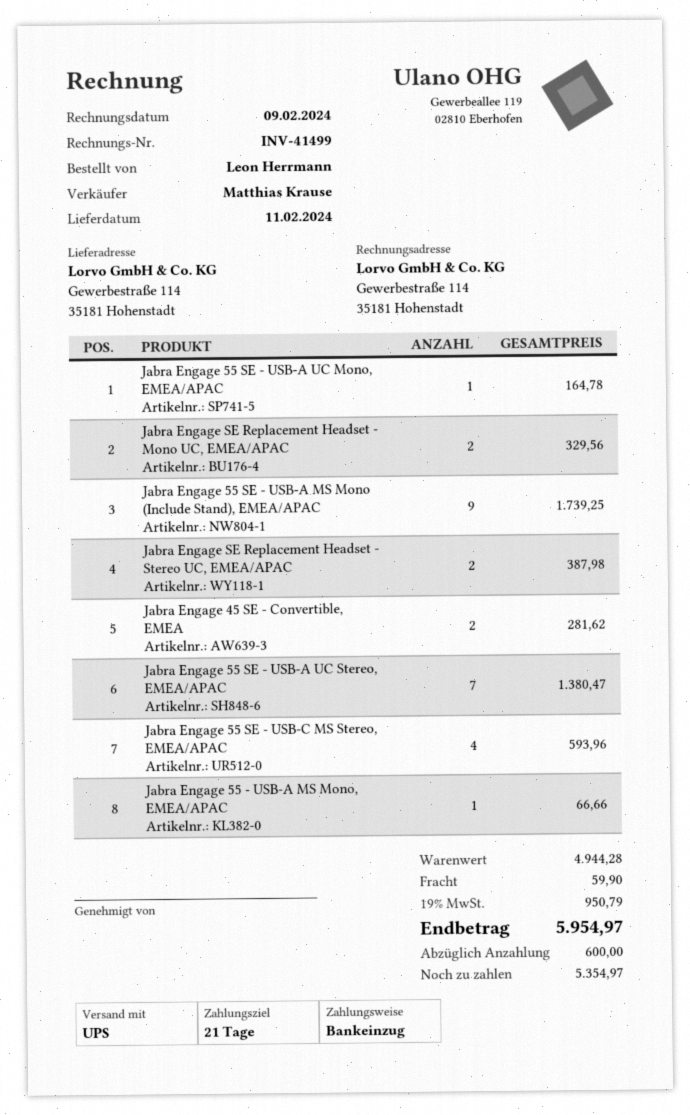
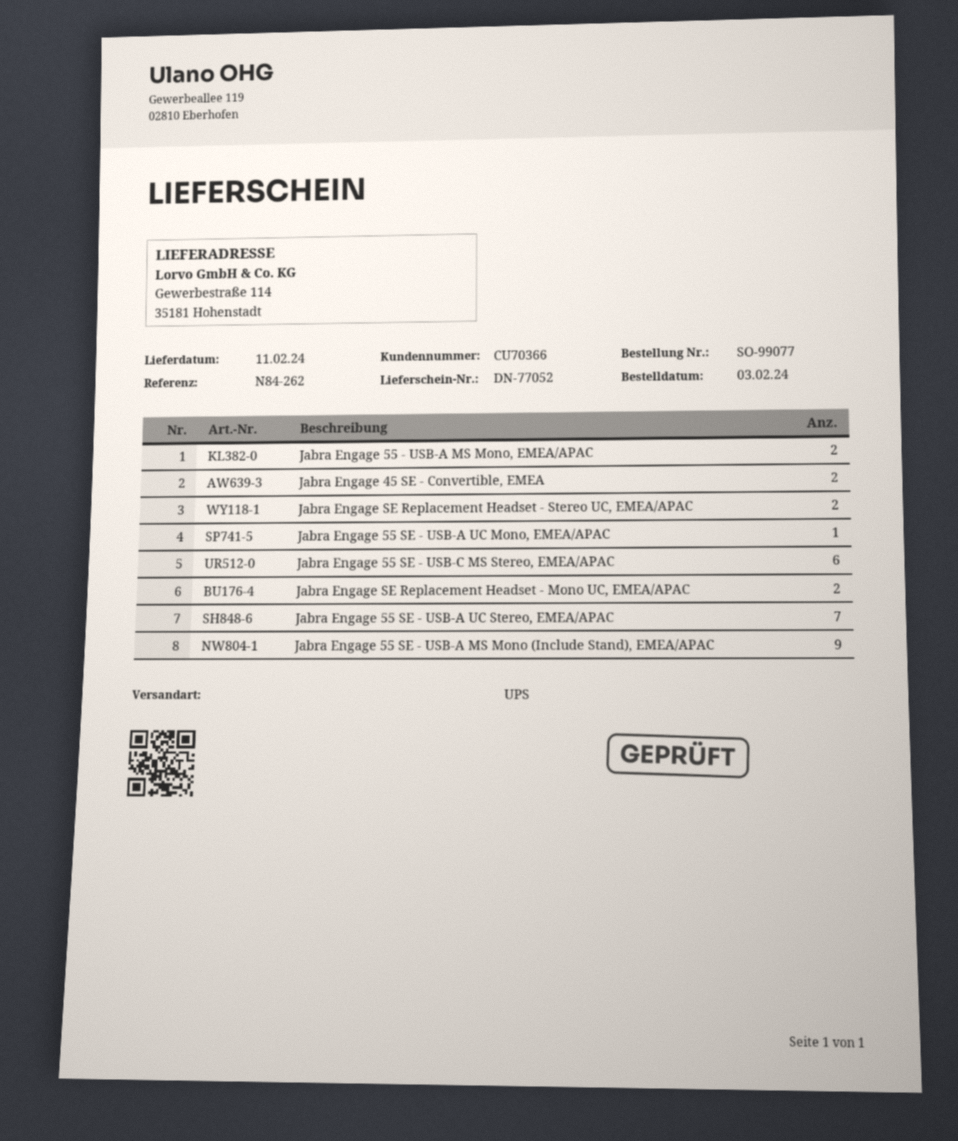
Jabra Engage 55 SE - USB-C MS Stereo, EMEA/APAC: 4 -> 6
Jabra Engage 55 - USB-A MS Mono, EMEA/APAC: 1 -> 2

